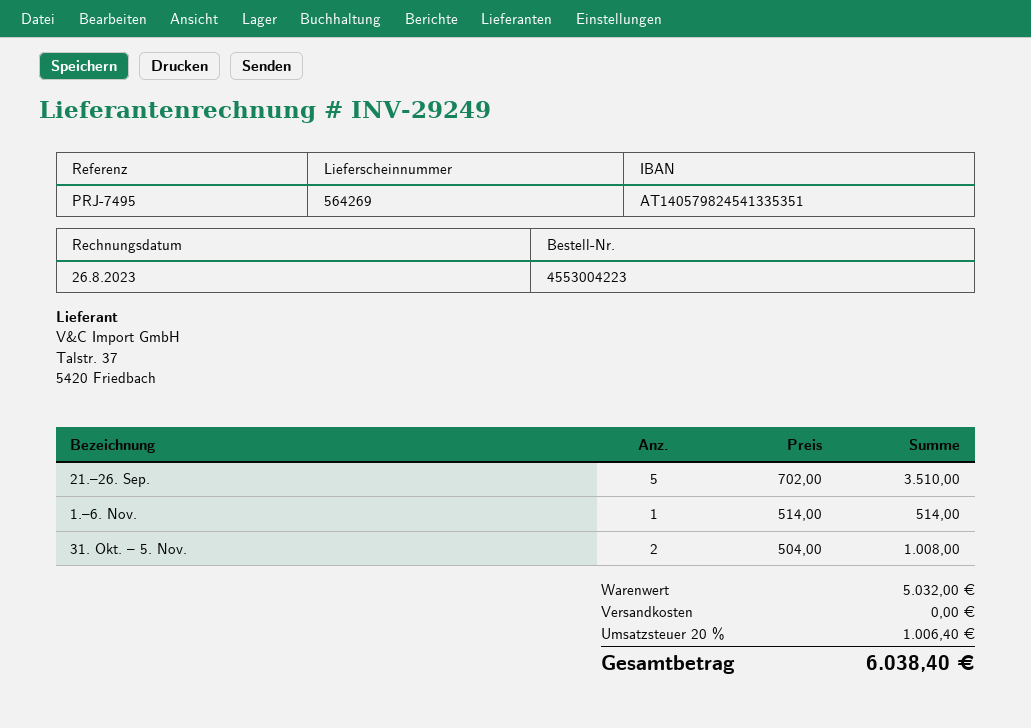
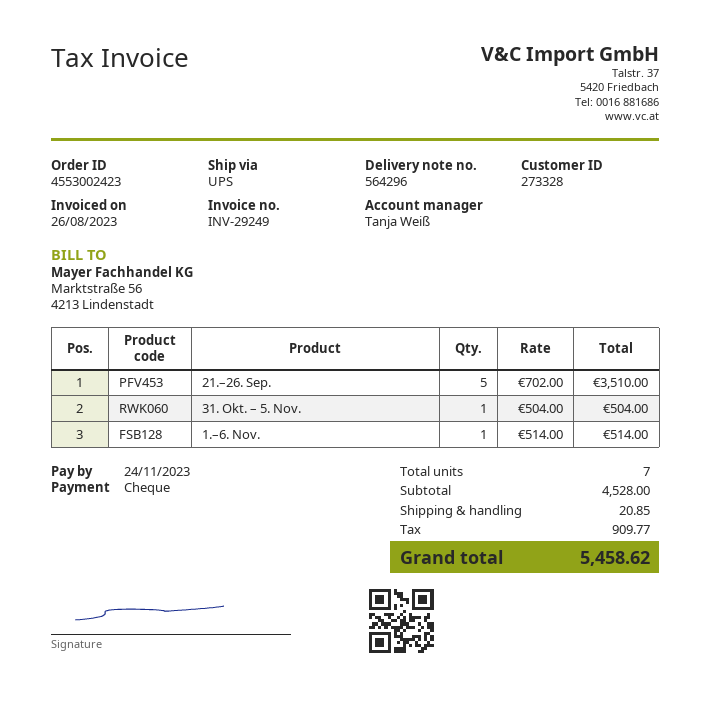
order number: 4553004223 -> 4553002423
delivery note number: 564269 -> 564296
31. Okt. – 5. Nov.: 2 x 504.00 = 1008.00 -> 1 x 504.00 = 504.00
subtotal: 5032.00 -> 4528.00
shipping: 0.00 -> 20.85
tax: 1006.40 -> 909.77
total: 6038.40 -> 5458.62

